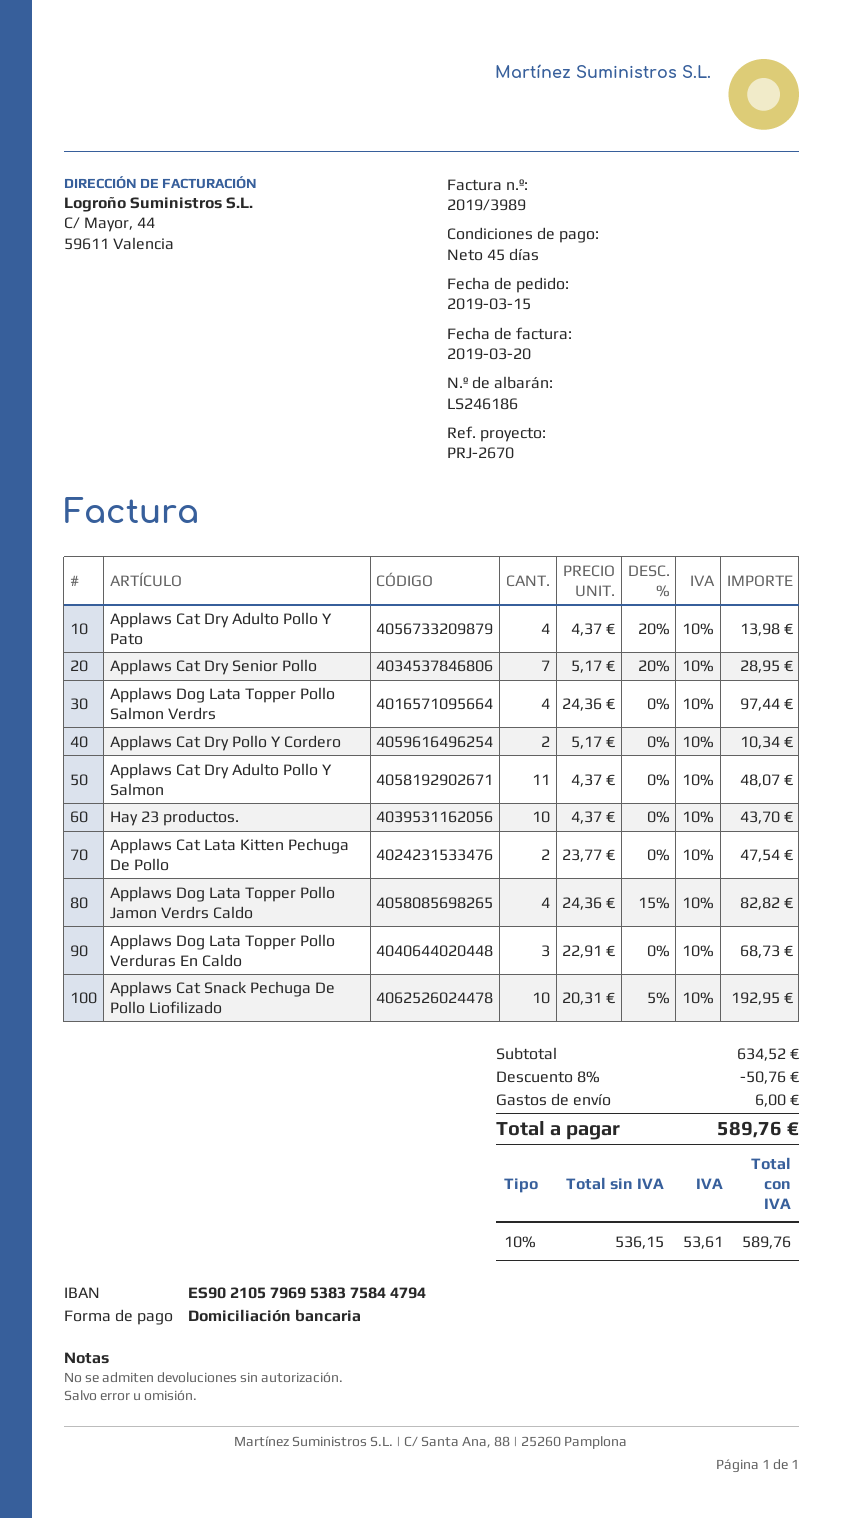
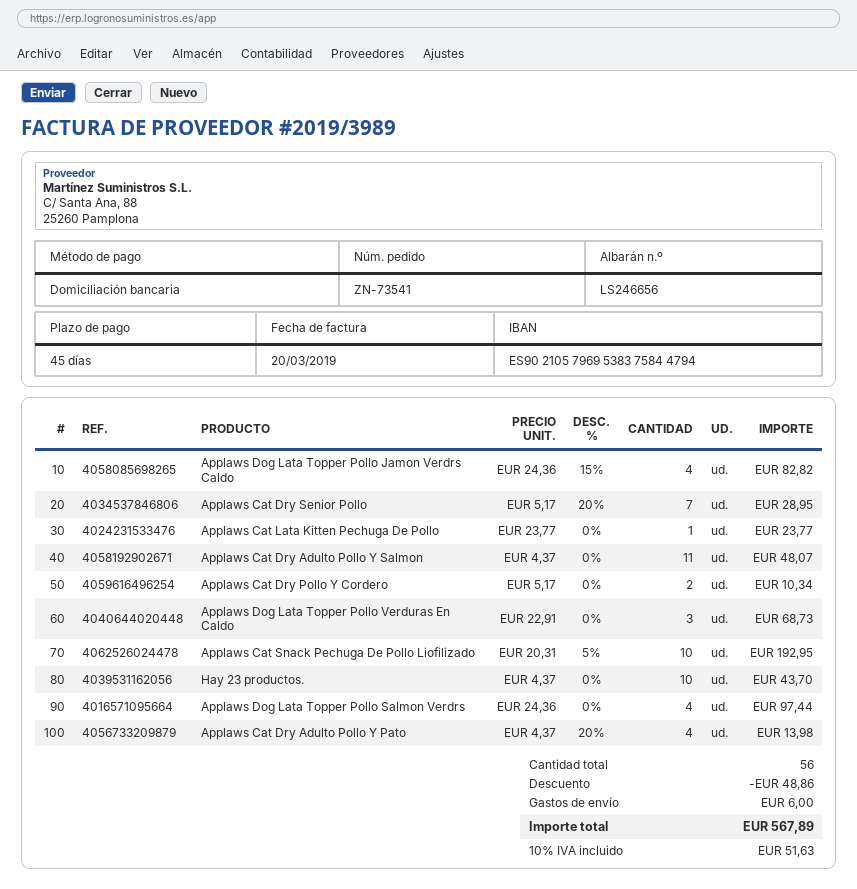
delivery note number: LS246186 -> LS246656
Applaws Cat Lata Kitten Pechuga De Pollo: 2 x 23.77 = 47.54 -> 1 x 23.77 = 23.77
discount: 50.76 -> 48.86
tax: 10% = 53.61 -> 10% = 51.63
total: 589.76 -> 567.89

